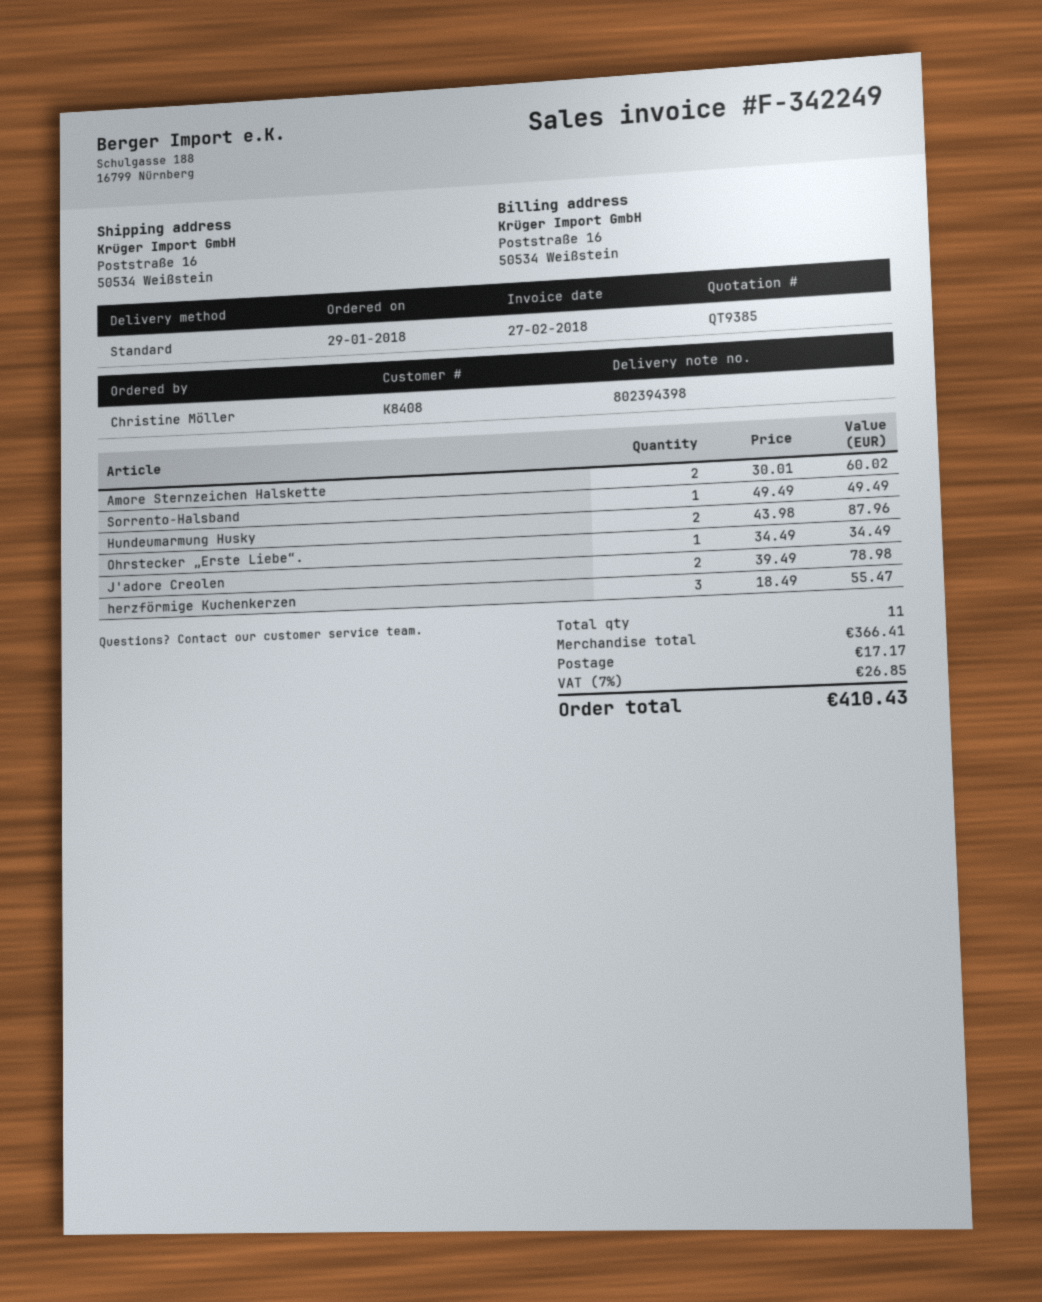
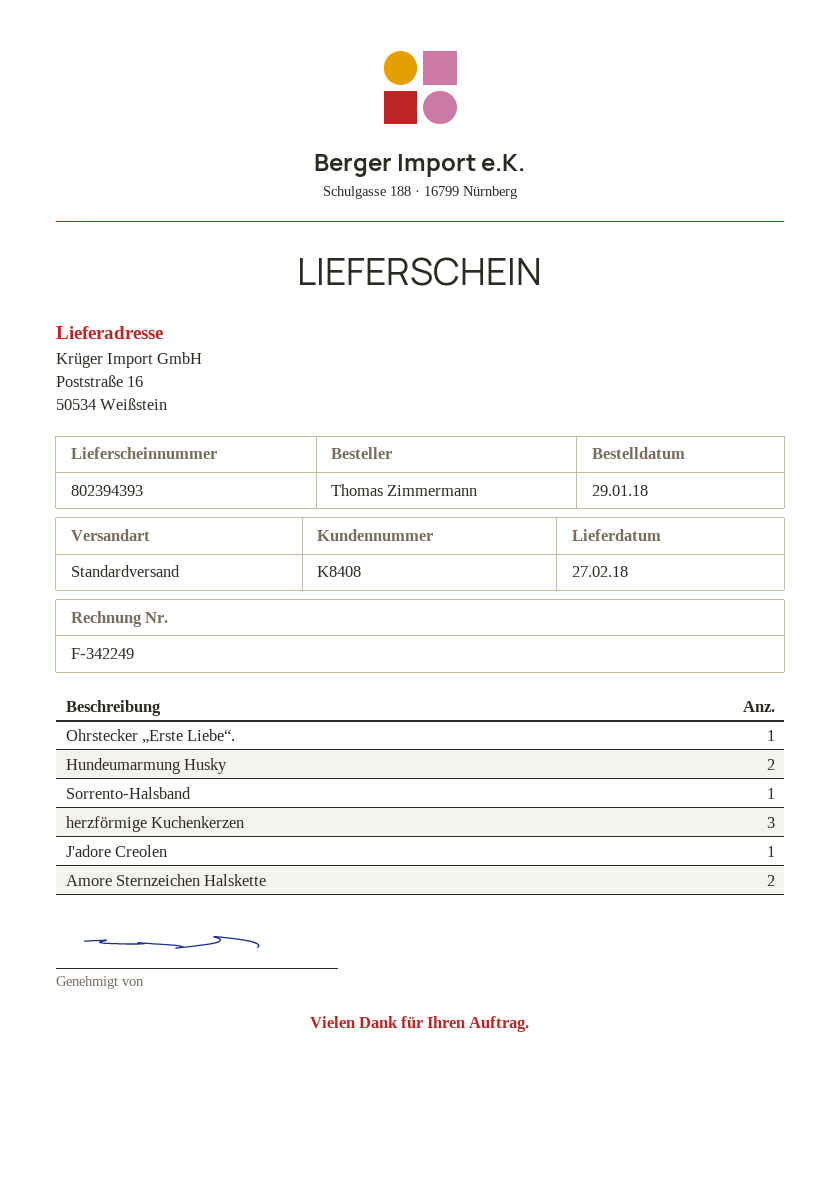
delivery note number: 802394398 -> 802394393
ordered by: Christine Möller -> Thomas Zimmermann
J'adore Creolen: 2 -> 1

